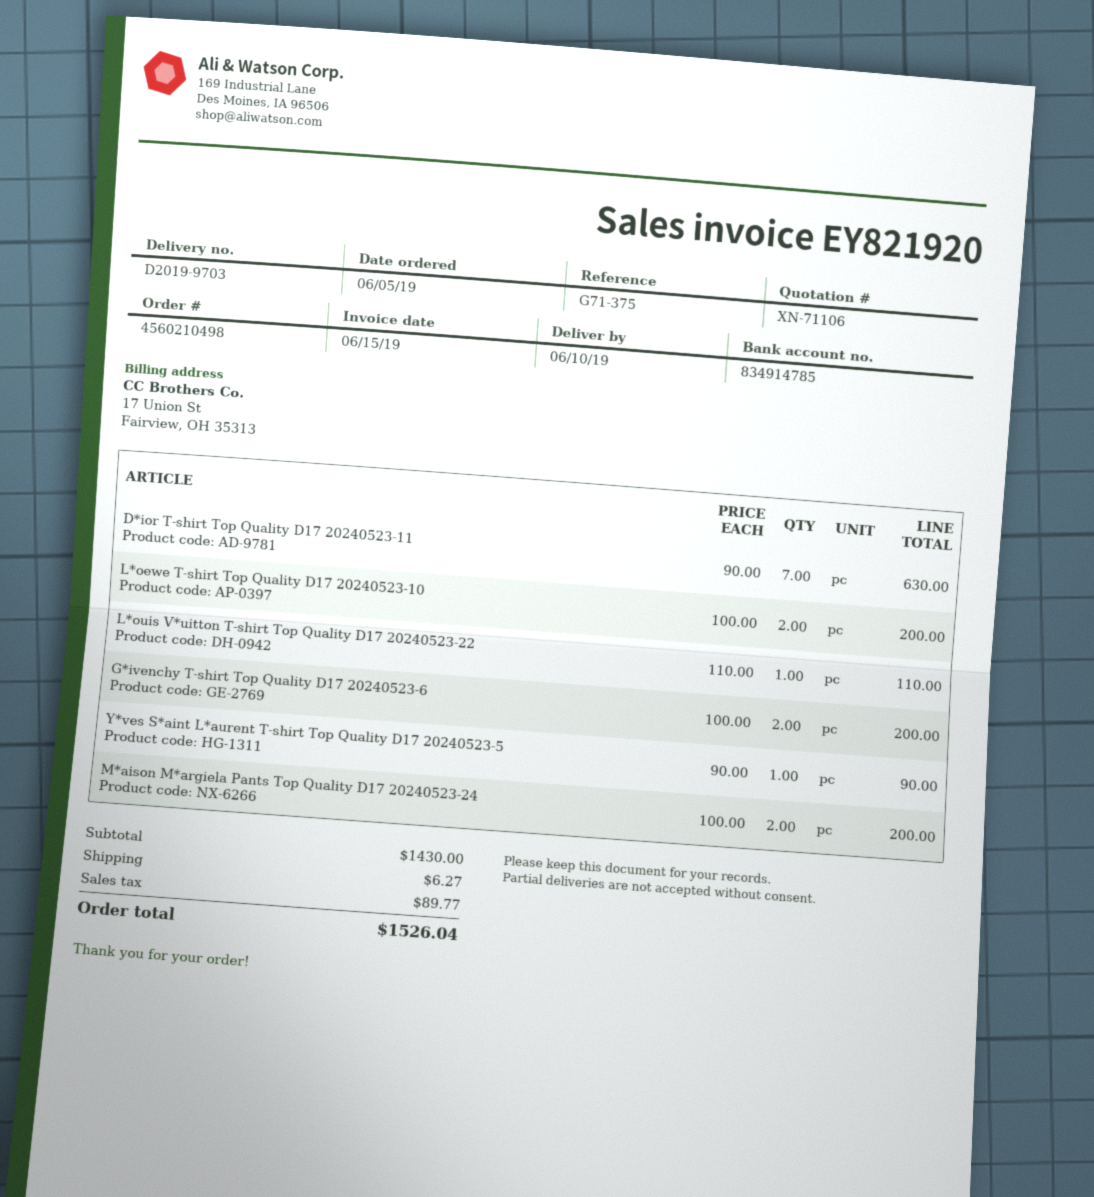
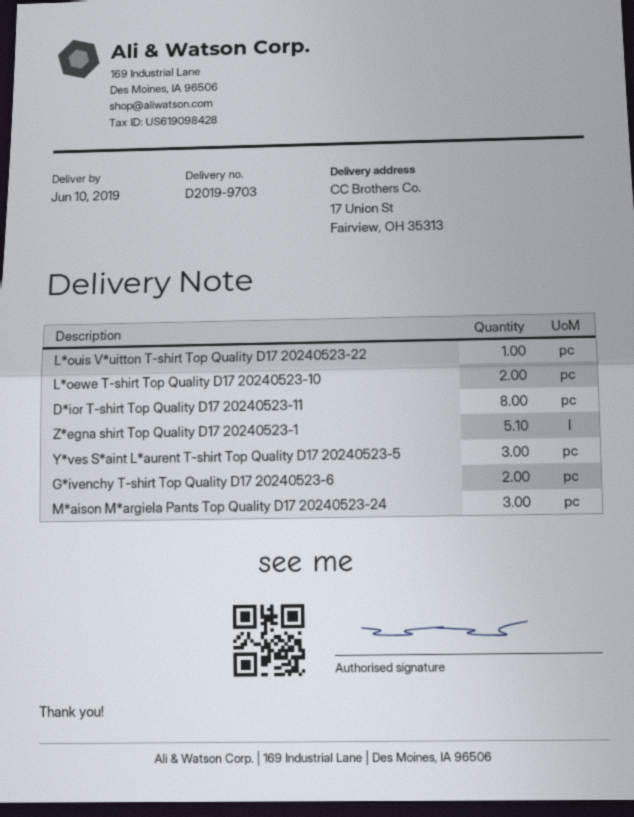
D*ior T-shirt Top Quality D17 20240523-11: 7 -> 8
Y*ves S*aint L*aurent T-shirt Top Quality D17 20240523-5: 1 -> 3
M*aison M*argiela Pants Top Quality D17 20240523-24: 2 -> 3
Z*egna shirt Top Quality D17 20240523-1: none -> 5.1

